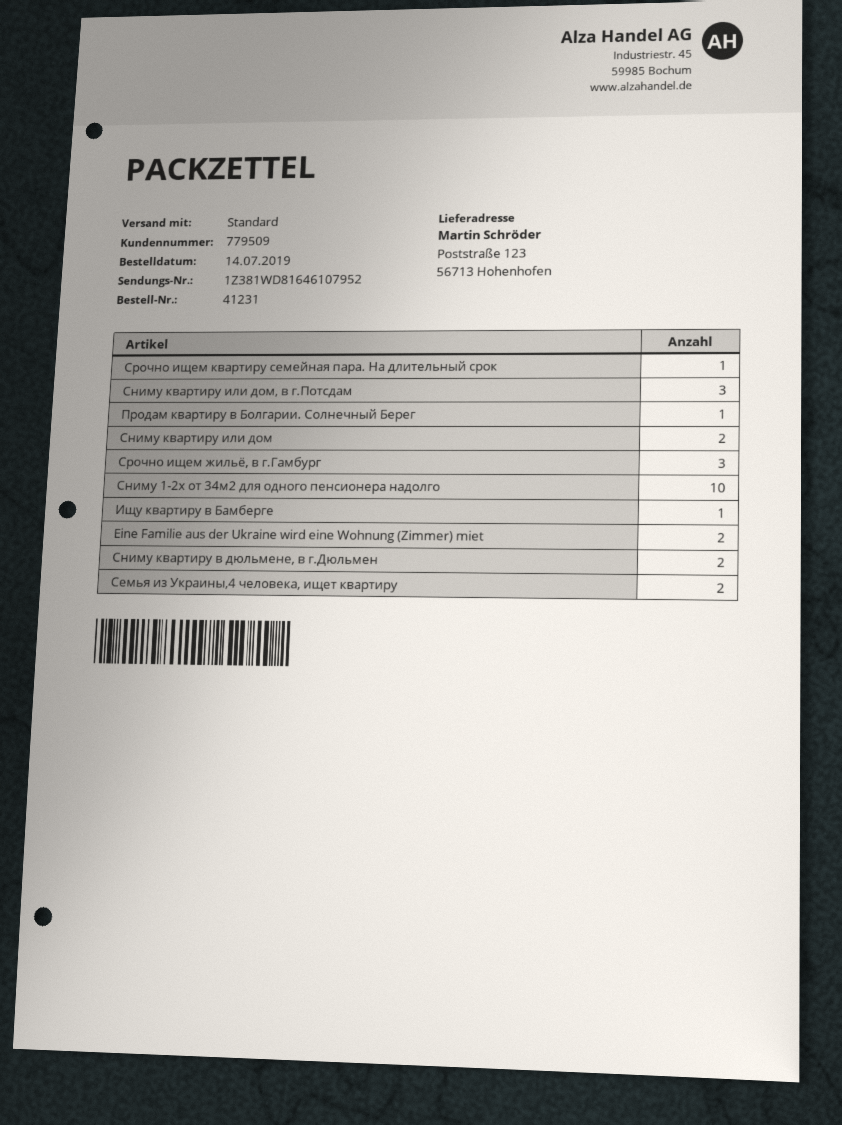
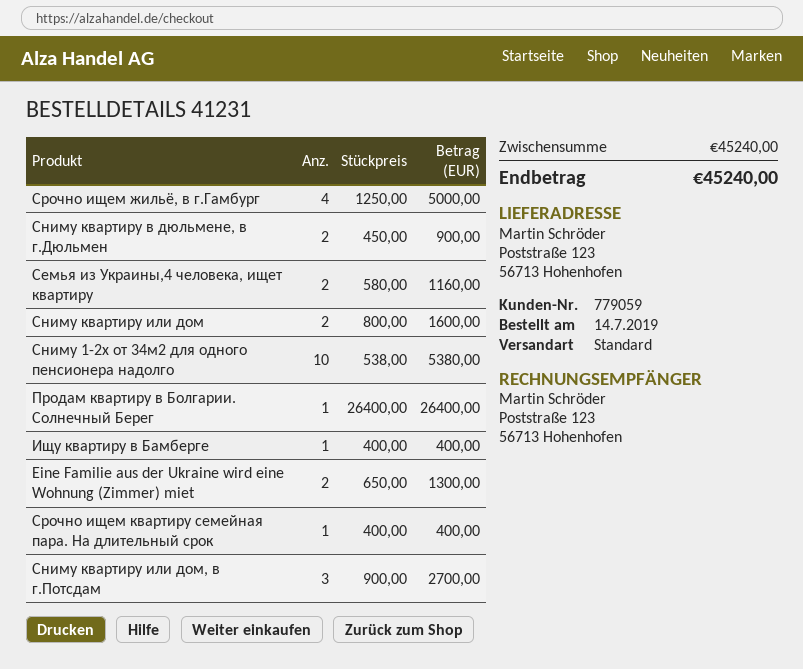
customer number: 779509 -> 779059
Срочно ищем жильё, в г.Гамбург: 3 -> 4

